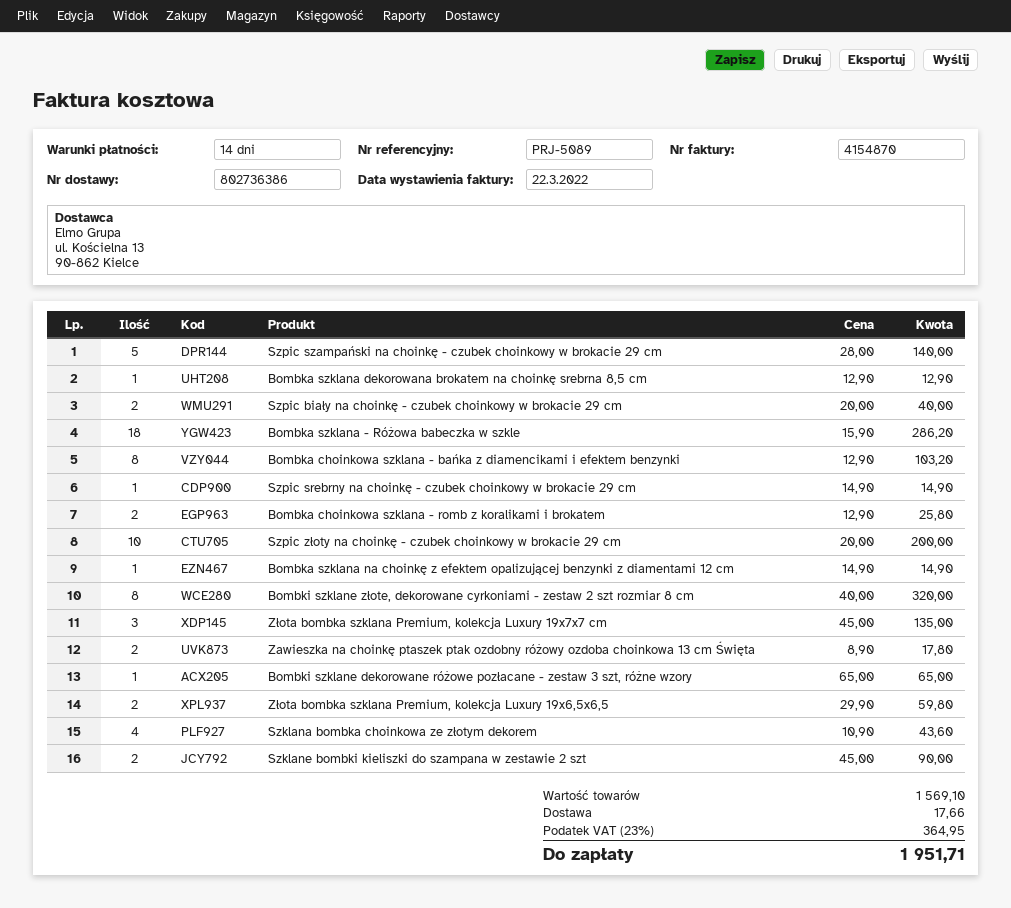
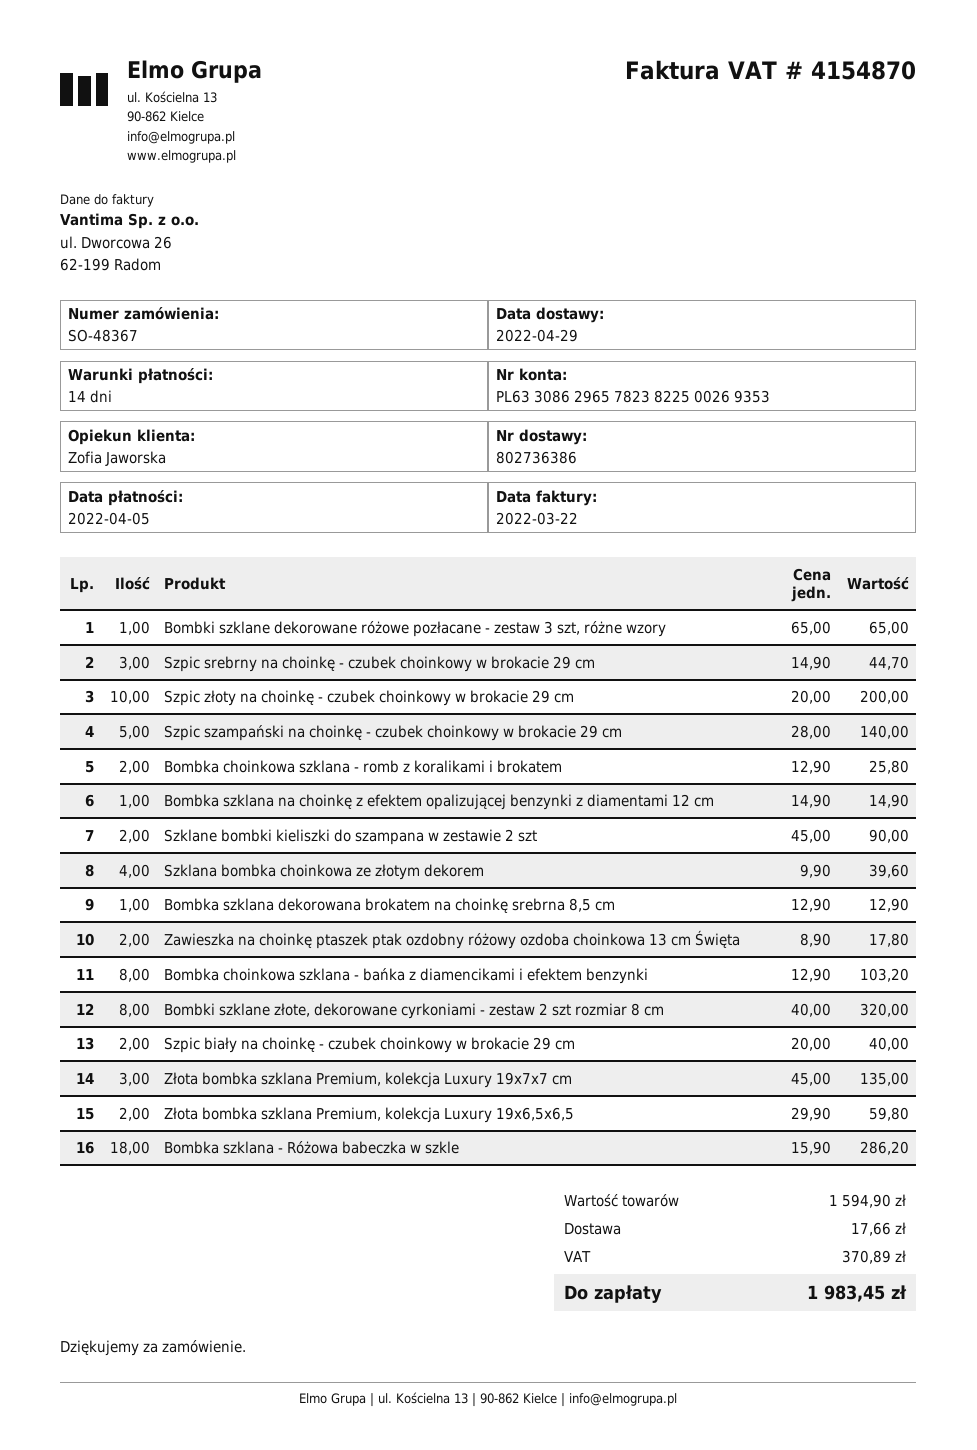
Szpic srebrny na choinkę - czubek choinkowy w brokacie 29 cm: 1 x 14.90 = 14.90 -> 3 x 14.90 = 44.70
Szklana bombka choinkowa ze złotym dekorem: 4 x 10.90 = 43.60 -> 4 x 9.90 = 39.60
subtotal: 1569.10 -> 1594.90
tax: 364.95 -> 370.89
total: 1951.71 -> 1983.45

